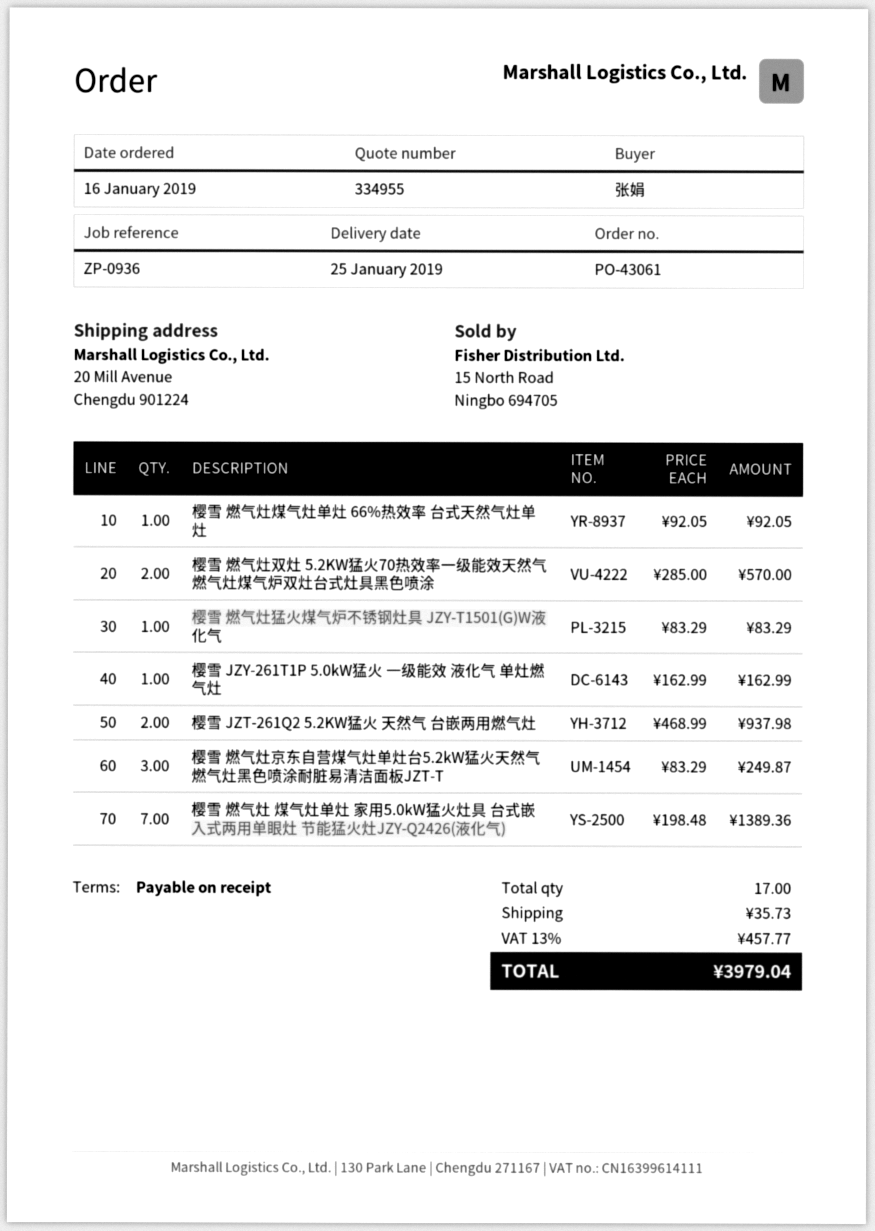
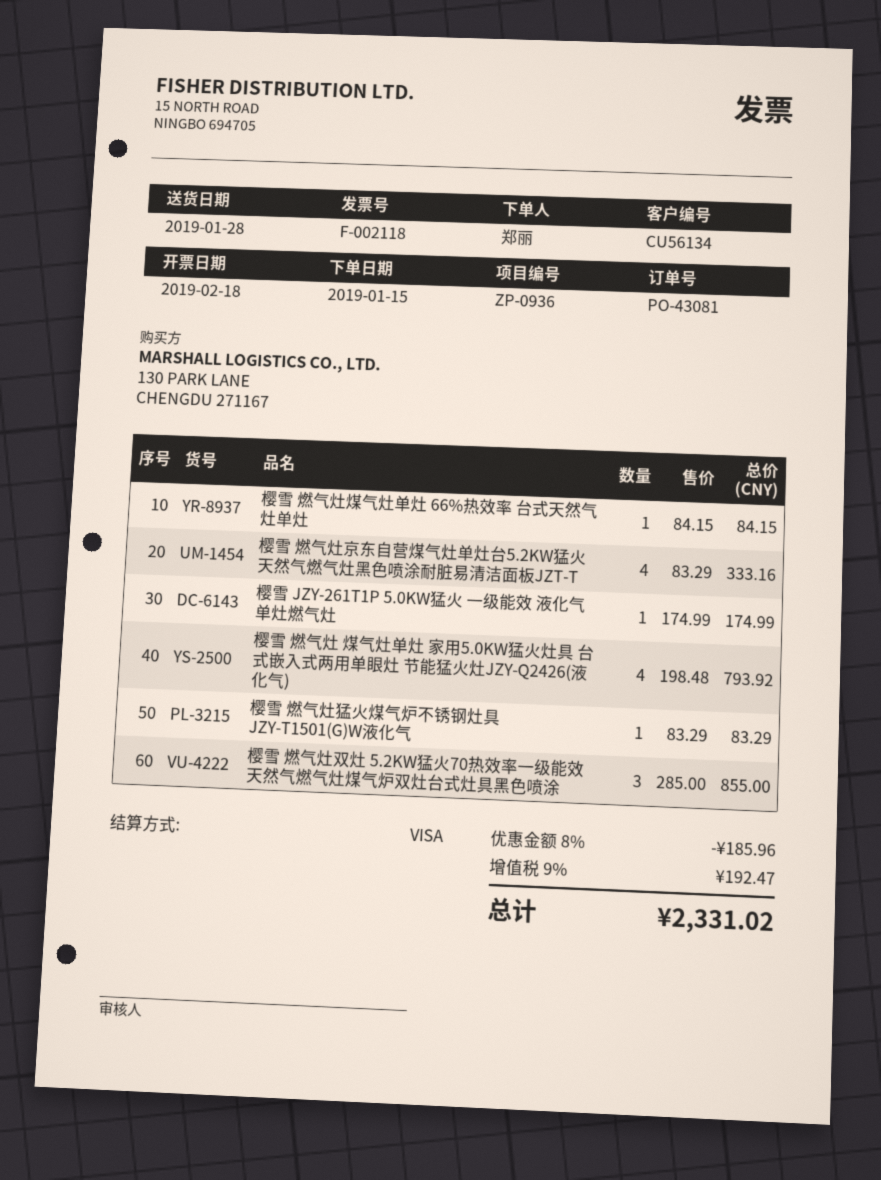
order number: PO-43061 -> PO-43081
order date: 2019-01-16 -> 2019-01-15
delivery date: 2019-01-25 -> 2019-01-28
ordered by: 张娟 -> 郑丽
樱雪 燃气灶煤气灶单灶 66%热效率 台式天然气灶单灶: 1 x 92.05 = 92.05 -> 1 x 84.15 = 84.15
樱雪 燃气灶双灶 5.2KW猛火70热效率一级能效天然气燃气灶煤气炉双灶台式灶具黑色喷涂: 2 x 285.00 = 570.00 -> 3 x 285.00 = 855.00
樱雪 JZY-261T1P 5.0kW猛火 一级能效 液化气 单灶燃气灶: 1 x 162.99 = 162.99 -> 1 x 174.99 = 174.99
樱雪 JZT-261Q2 5.2KW猛火 天然气 台嵌两用燃气灶: 2 x 468.99 = 937.98 -> none
樱雪 燃气灶京东自营煤气灶单灶台5.2kW猛火天然气燃气灶黑色喷涂耐脏易清洁面板JZT-T: 3 x 83.29 = 249.87 -> 4 x 83.29 = 333.16
樱雪 燃气灶 煤气灶单灶 家用5.0kW猛火灶具 台式嵌入式两用单眼灶 节能猛火灶JZY-Q2426(液化气): 7 x 198.48 = 1389.36 -> 4 x 198.48 = 793.92
discount: none -> 8% = 185.96
shipping: 35.73 -> none
tax: 13% = 457.77 -> 9% = 192.47
total: 3979.04 -> 2331.02

